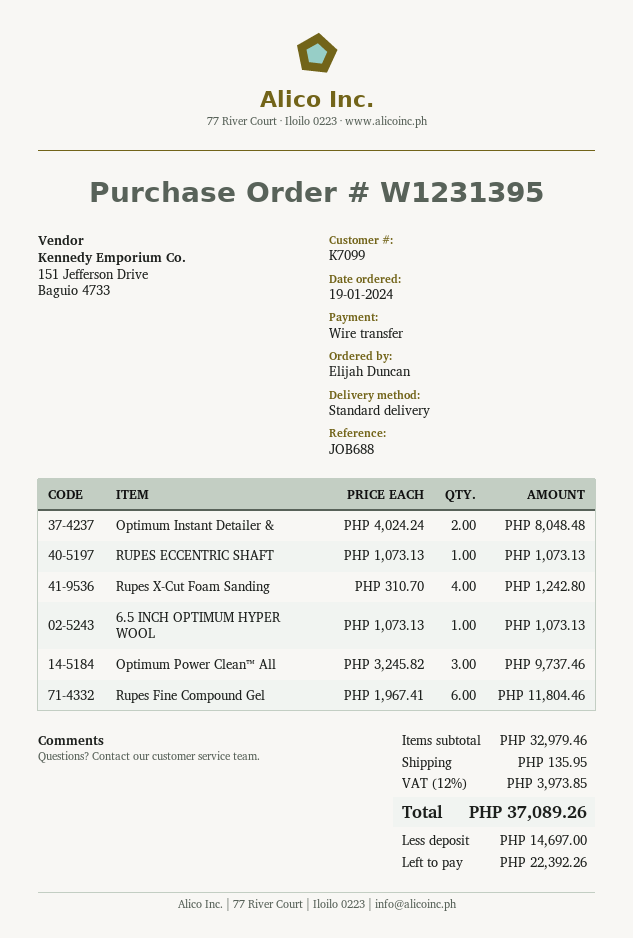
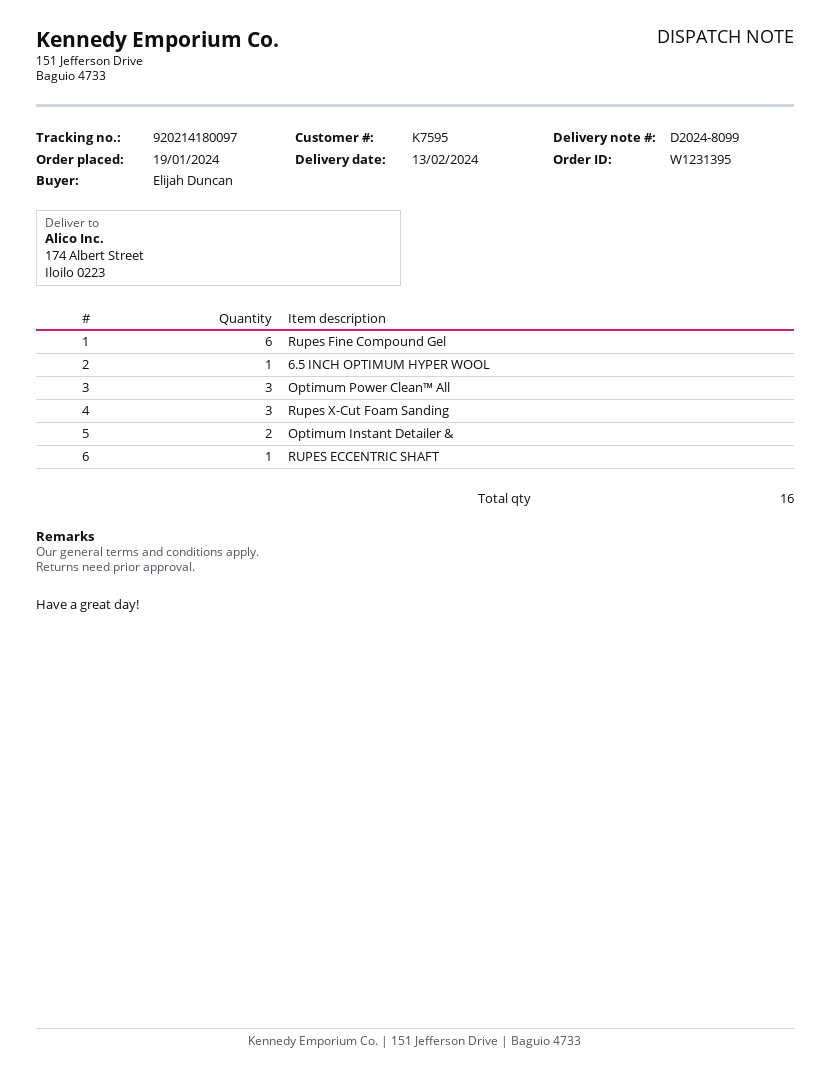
customer number: K7099 -> K7595
Rupes X-Cut Foam Sanding: 4 -> 3

